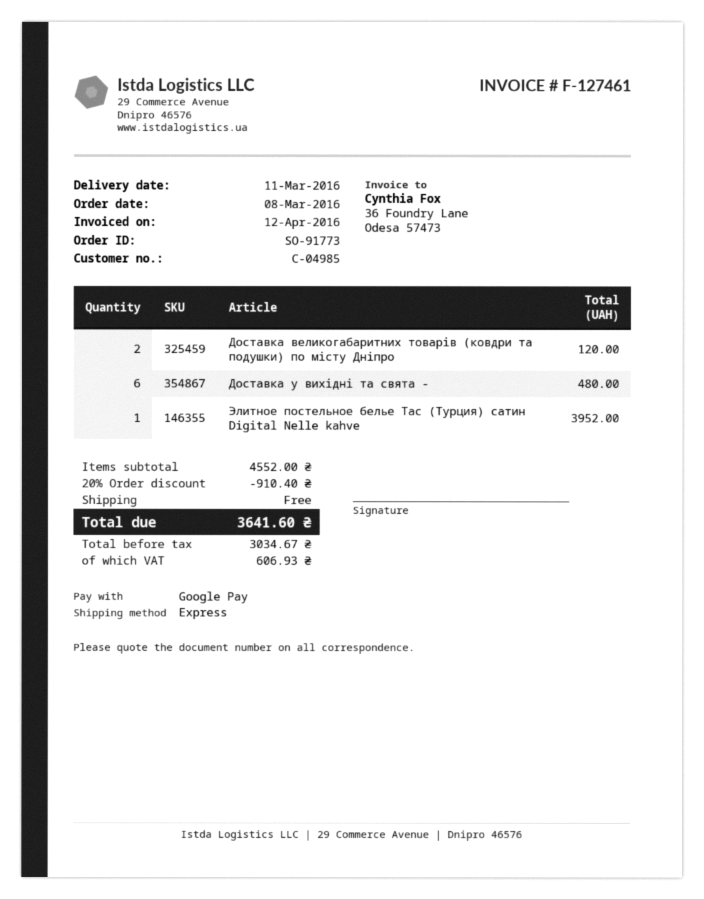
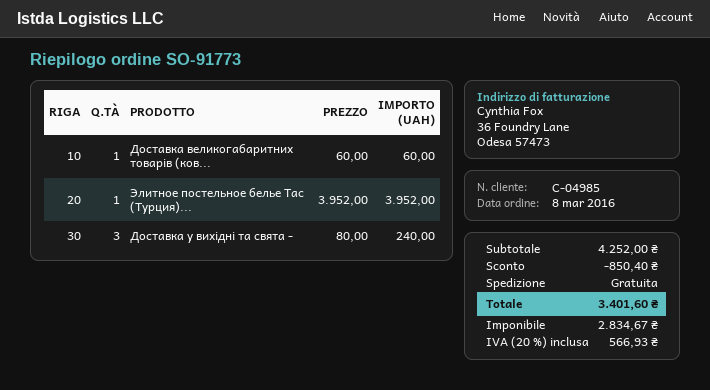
Доставка великогабаритних товарів (ковдри та подушки) по місту Дніпро: 2 for 120.00 -> 1 for 60.00
Доставка у вихідні та свята -: 6 for 480.00 -> 3 for 240.00
subtotal: 4552.00 -> 4252.00
discount: 910.40 -> 850.40
net: 3034.67 -> 2834.67
tax: 606.93 -> 566.93
total: 3641.60 -> 3401.60

